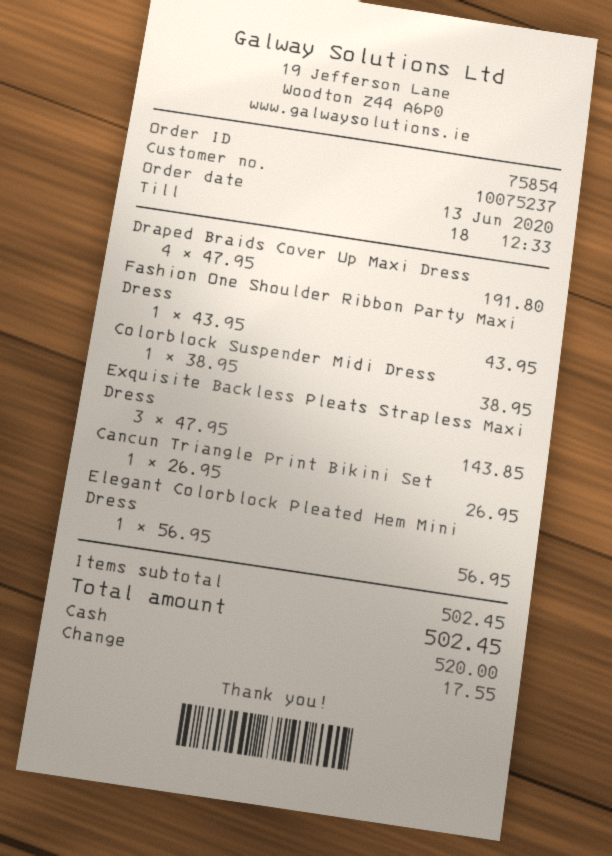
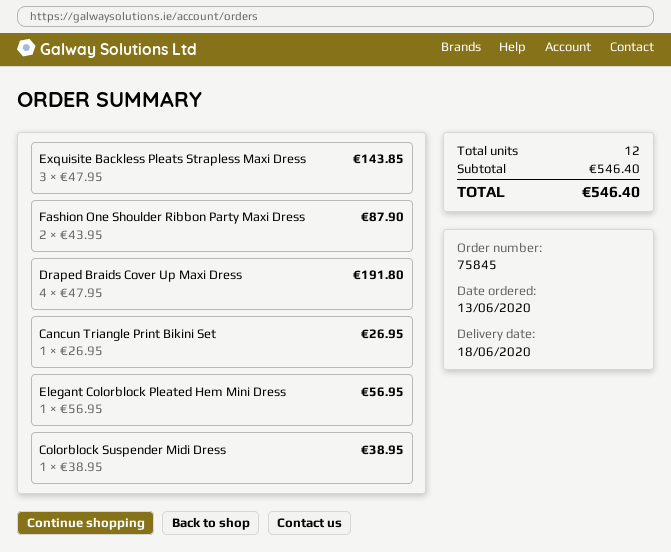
order number: 75854 -> 75845
Fashion One Shoulder Ribbon Party Maxi Dress: 1 x 43.95 = 43.95 -> 2 x 43.95 = 87.90
subtotal: 502.45 -> 546.40
total: 502.45 -> 546.40

